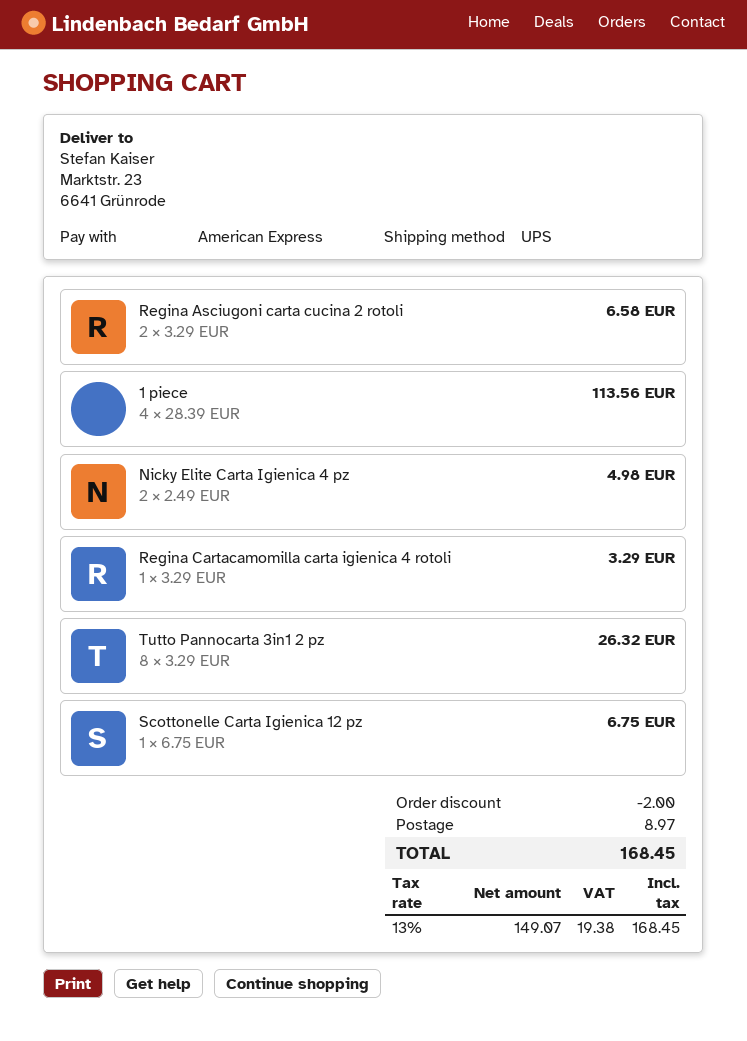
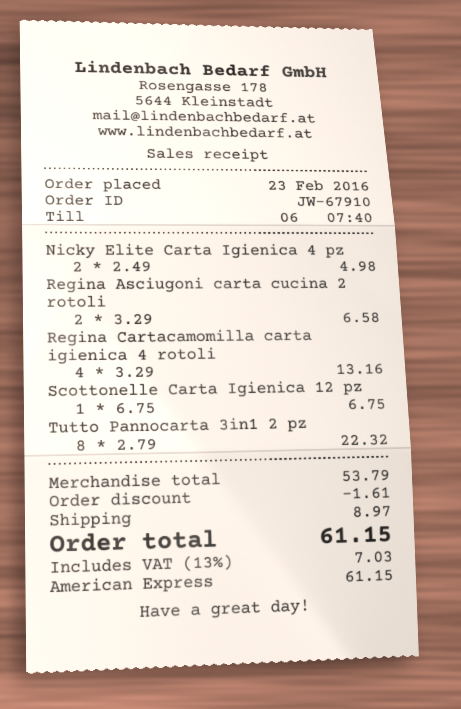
1 piece: 4 x 28.39 = 113.56 -> none
Regina Cartacamomilla carta igienica 4 rotoli: 1 x 3.29 = 3.29 -> 4 x 3.29 = 13.16
Tutto Pannocarta 3in1 2 pz: 8 x 3.29 = 26.32 -> 8 x 2.79 = 22.32
discount: 2.00 -> 1.61
tax: 13% = 19.38 -> 13% = 7.03
total: 168.45 -> 61.15

